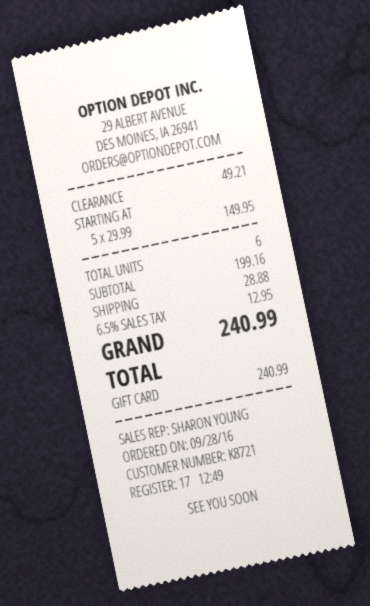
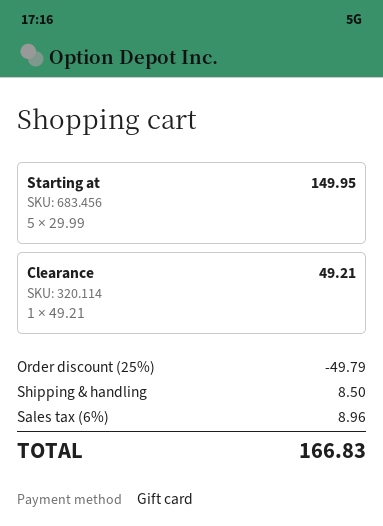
discount: none -> 25% = 49.79
shipping: 28.88 -> 8.50
tax: 6.5% = 12.95 -> 6% = 8.96
total: 240.99 -> 166.83

